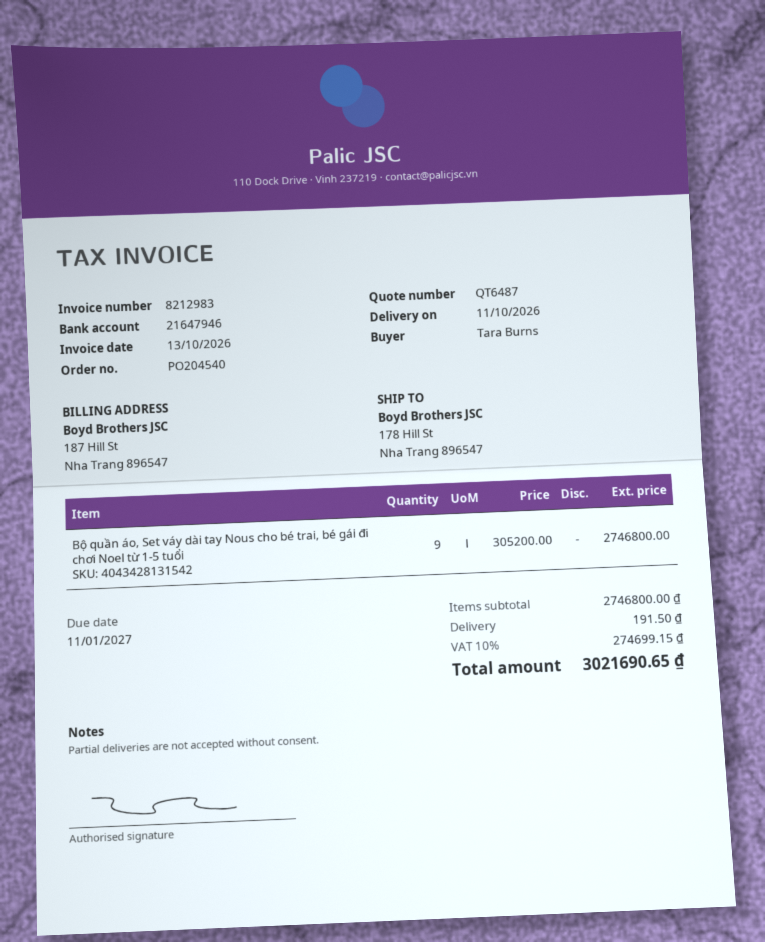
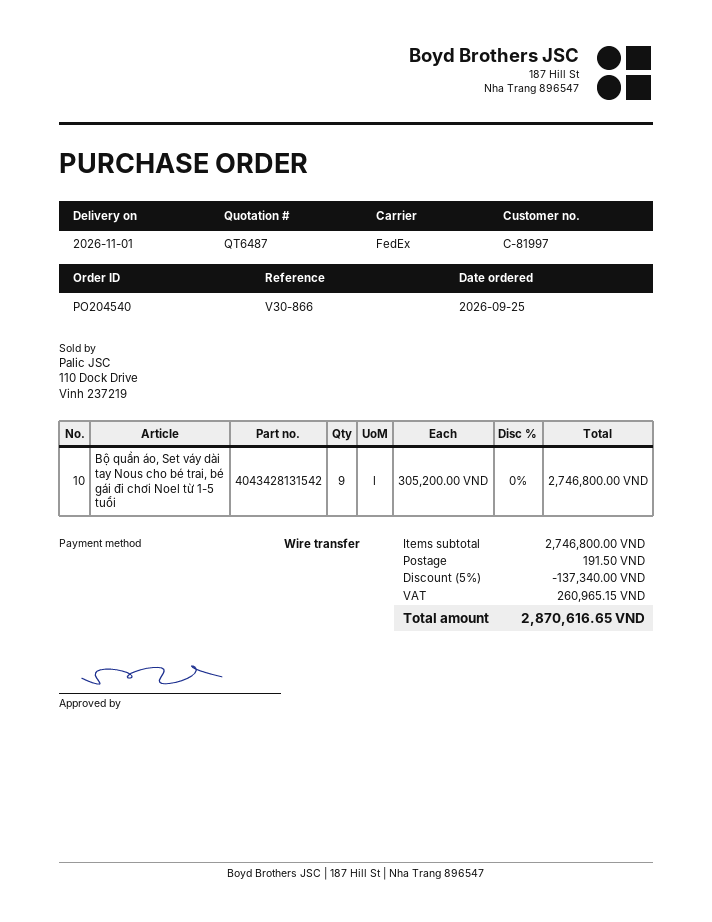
delivery date: 2026-10-11 -> 2026-11-01
discount: none -> 5% = 137340.00
tax: 274699.15 -> 260965.15
total: 3021690.65 -> 2870616.65

